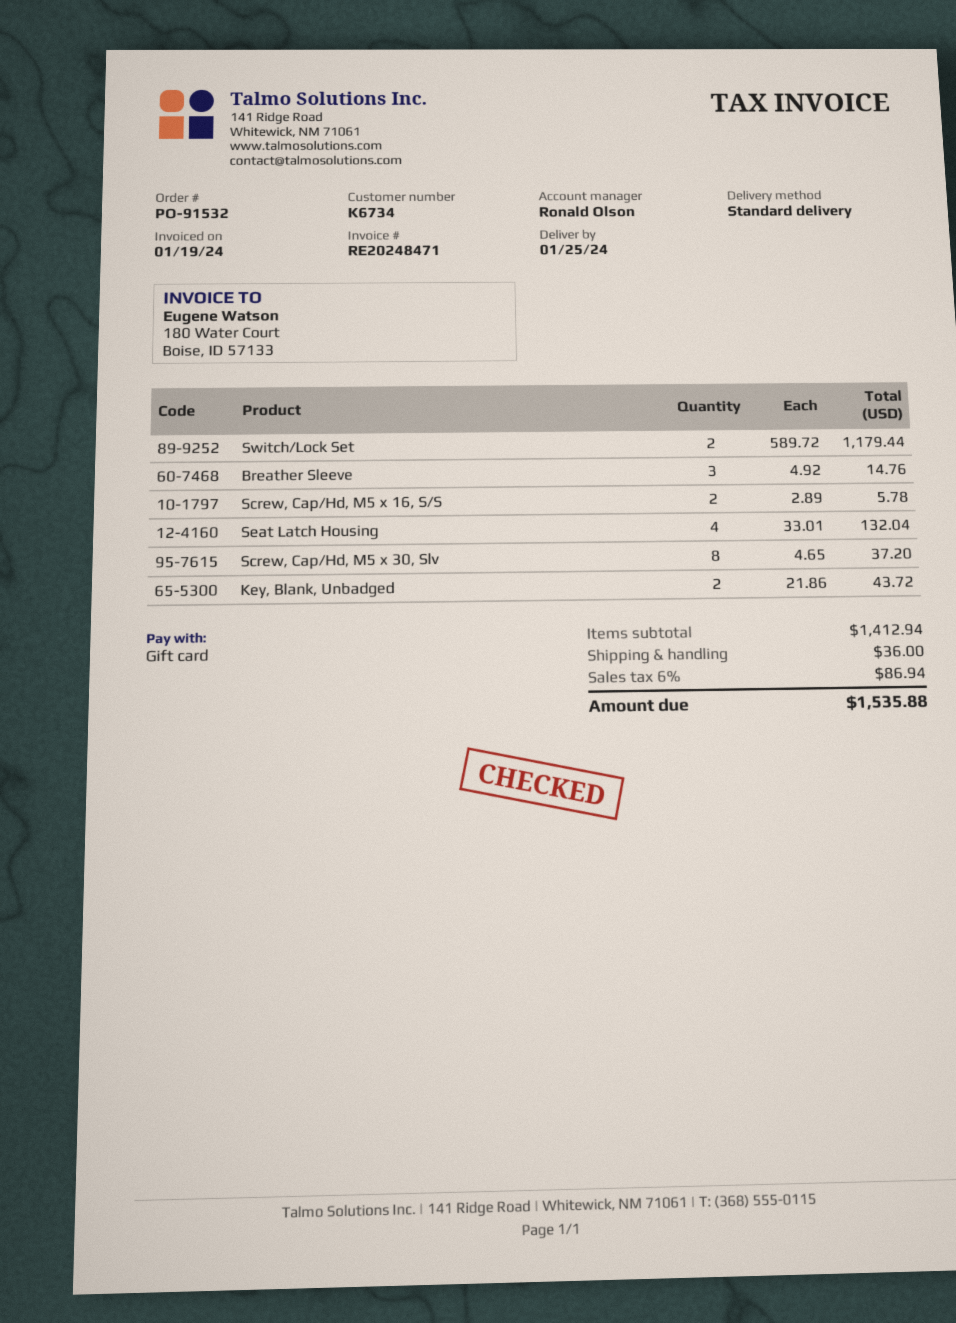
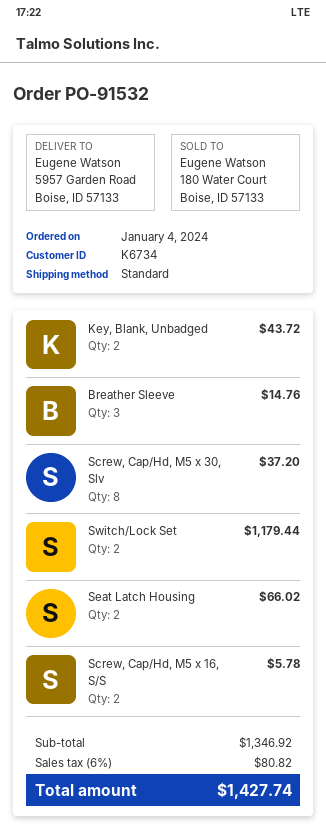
Seat Latch Housing: 4 for 132.04 -> 2 for 66.02
subtotal: 1412.94 -> 1346.92
shipping: 36.00 -> none
tax: 6% = 86.94 -> 6% = 80.82
total: 1535.88 -> 1427.74

